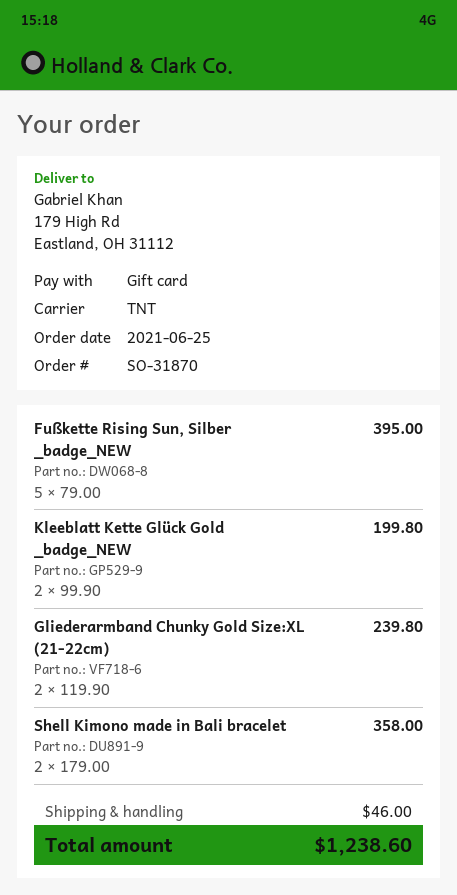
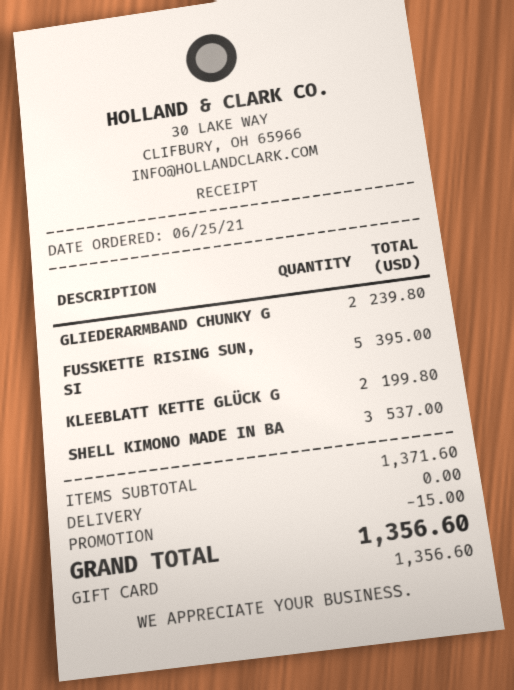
Shell Kimono made in Bali bracelet: 2 for 358.00 -> 3 for 537.00
discount: none -> 15.00
shipping: 46.00 -> 0.00
total: 1238.60 -> 1356.60

